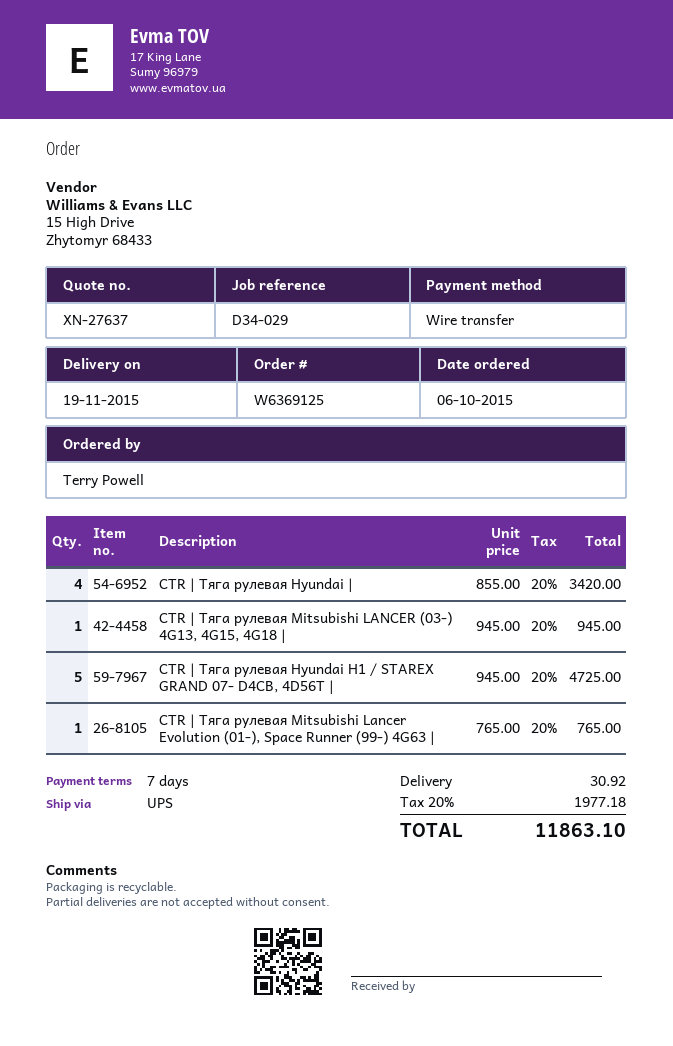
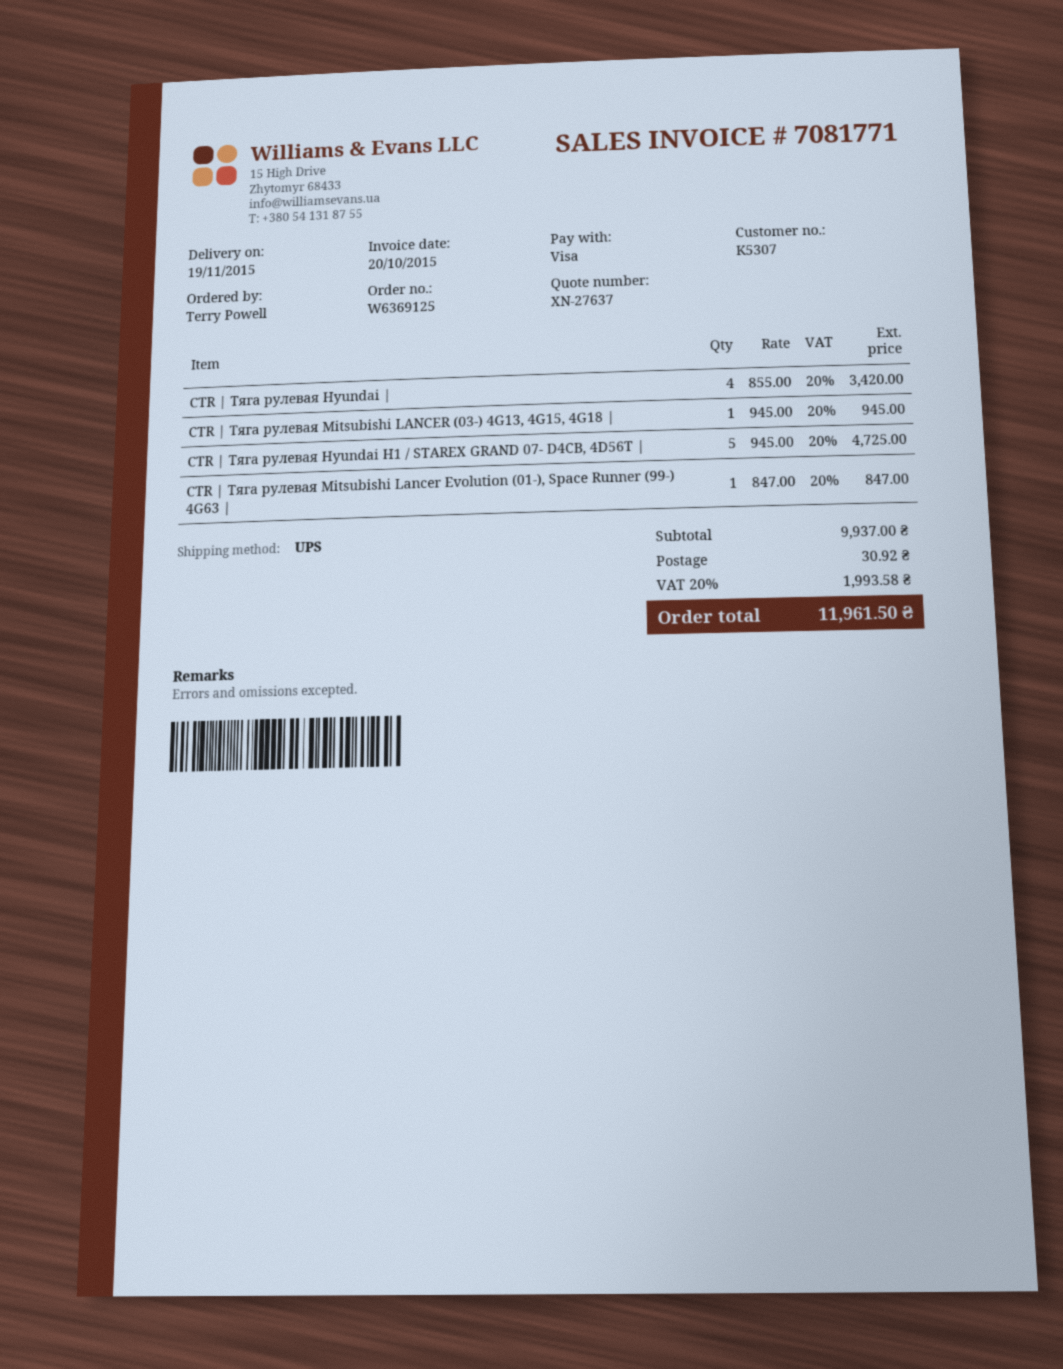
payment method: bank transfer -> Visa
CTR | Тяга рулевая Mitsubishi Lancer Evolution (01-), Space Runner (99-) 4G63 |: 1 x 765.00 = 765.00 -> 1 x 847.00 = 847.00
tax: 20% = 1977.18 -> 20% = 1993.58
total: 11863.10 -> 11961.50

